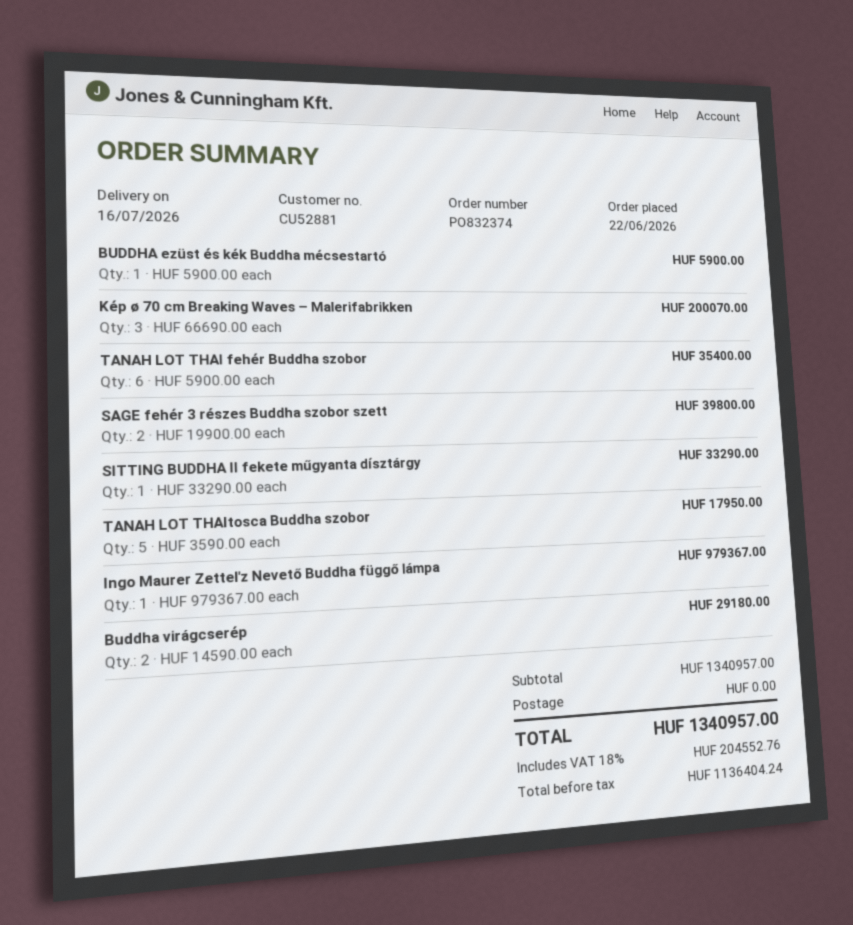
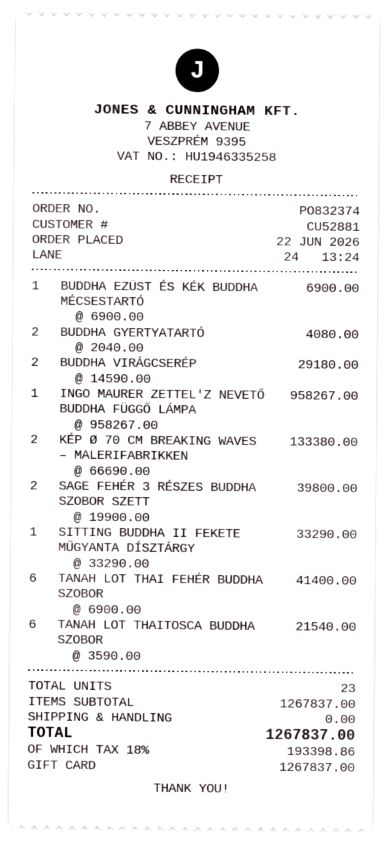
BUDDHA ezüst és kék Buddha mécsestartó: 1 x 5900.00 = 5900.00 -> 1 x 6900.00 = 6900.00
Kép ø 70 cm Breaking Waves – Malerifabrikken: 3 x 66690.00 = 200070.00 -> 2 x 66690.00 = 133380.00
TANAH LOT THAI fehér Buddha szobor: 6 x 5900.00 = 35400.00 -> 6 x 6900.00 = 41400.00
TANAH LOT THAItosca Buddha szobor: 5 x 3590.00 = 17950.00 -> 6 x 3590.00 = 21540.00
Ingo Maurer Zettel'z Nevető Buddha függő lámpa: 1 x 979367.00 = 979367.00 -> 1 x 958267.00 = 958267.00
BUDDHA GYERTYATARTÓ: none -> 2 x 2040.00 = 4080.00
subtotal: 1340957.00 -> 1267837.00
tax: 18% = 204552.76 -> 18% = 193398.86
total: 1340957.00 -> 1267837.00

